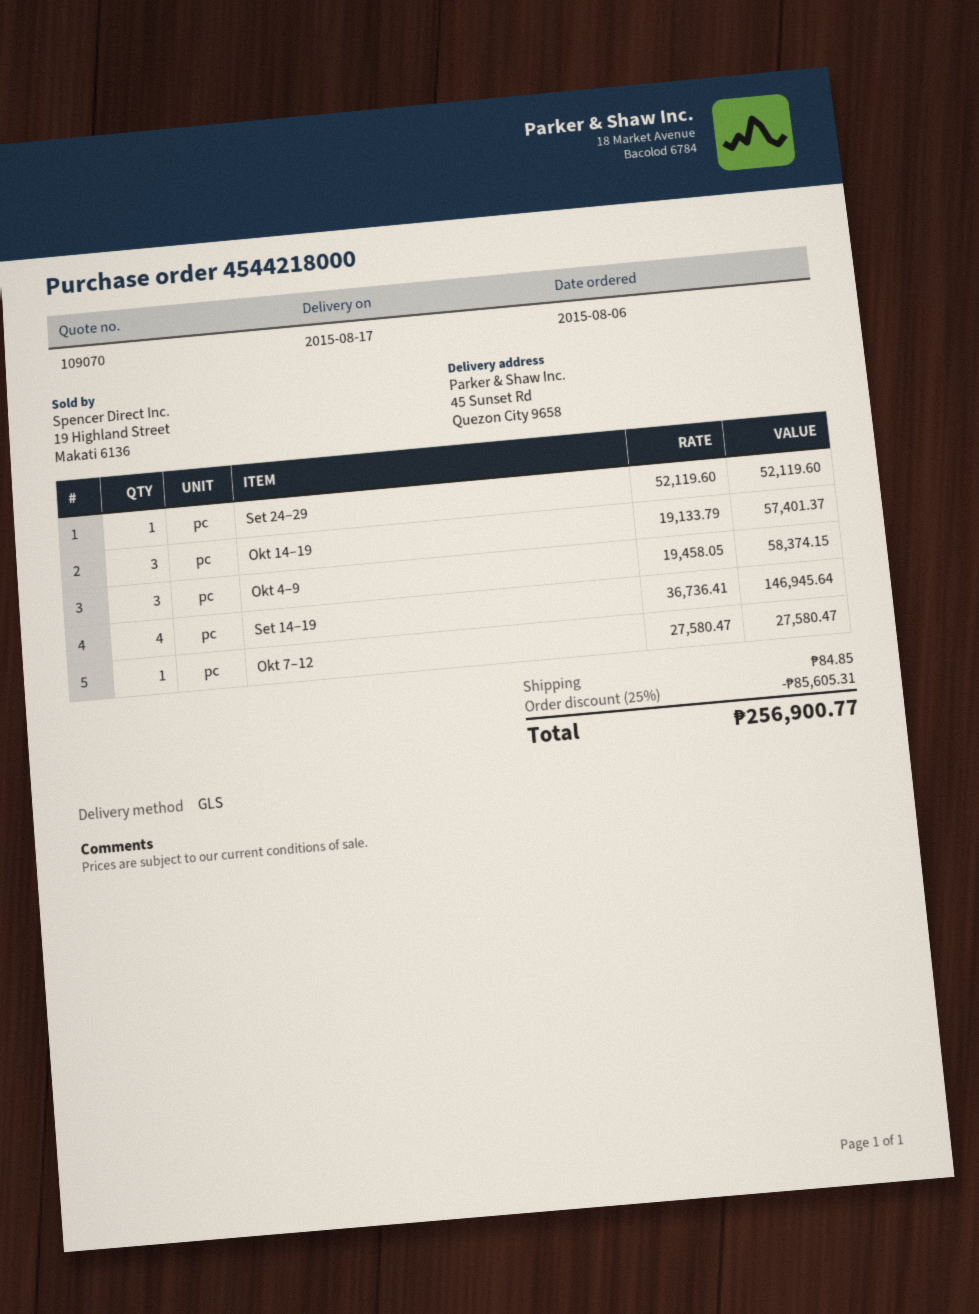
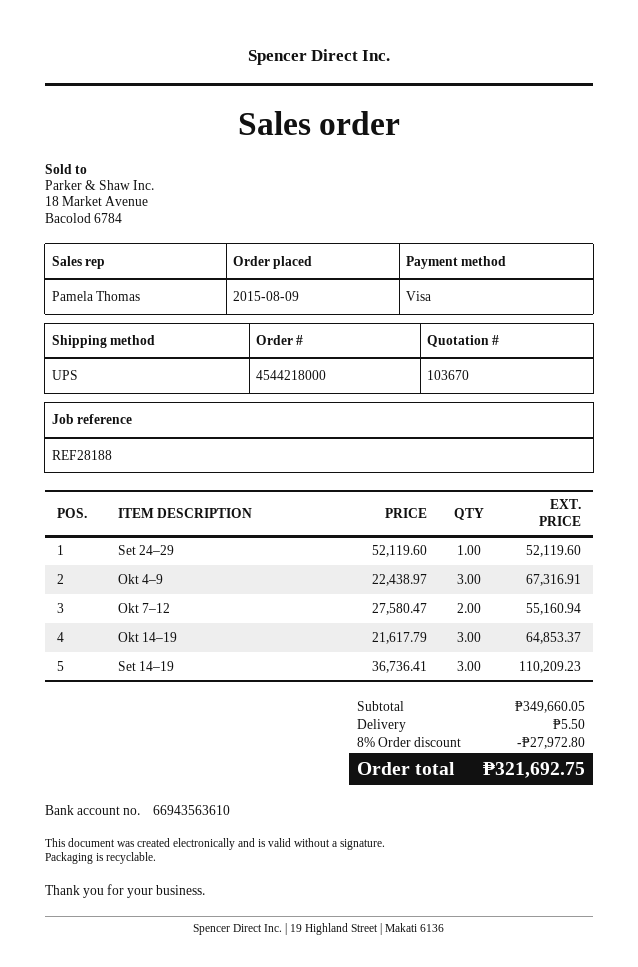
quote number: 109070 -> 103670
order date: 2015-08-06 -> 2015-08-09
shipping method: GLS -> UPS
Okt 14–19: 3 x 19133.79 = 57401.37 -> 3 x 21617.79 = 64853.37
Okt 4–9: 3 x 19458.05 = 58374.15 -> 3 x 22438.97 = 67316.91
Set 14–19: 4 x 36736.41 = 146945.64 -> 3 x 36736.41 = 110209.23
Okt 7–12: 1 x 27580.47 = 27580.47 -> 2 x 27580.47 = 55160.94
discount: 25% = 85605.31 -> 8% = 27972.80
shipping: 84.85 -> 5.50
total: 256900.77 -> 321692.75

